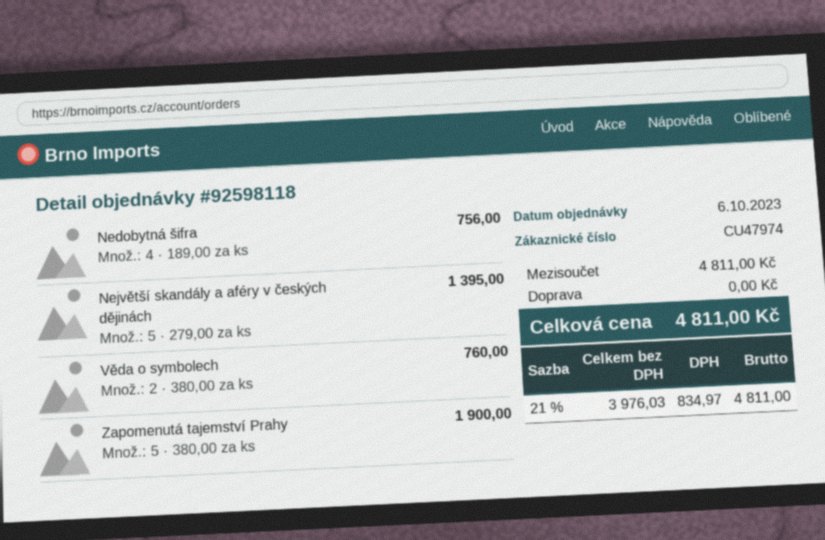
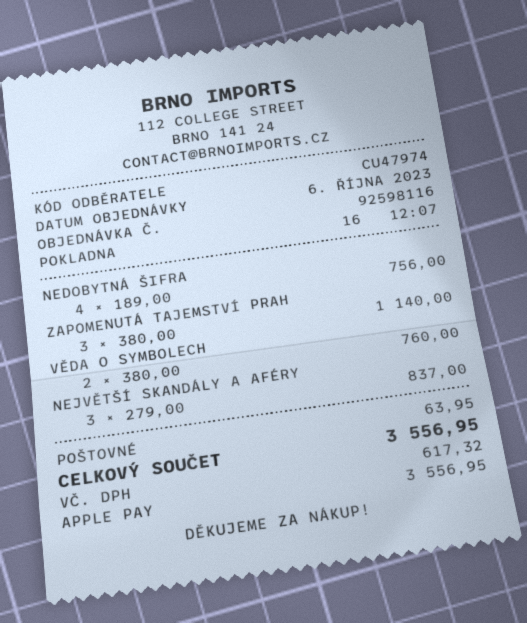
order number: 92598118 -> 92598116
Největší skandály a aféry v českých dějinách: 5 x 279.00 = 1395.00 -> 3 x 279.00 = 837.00
Zapomenutá tajemství Prahy: 5 x 380.00 = 1900.00 -> 3 x 380.00 = 1140.00
shipping: 0.00 -> 63.95
tax: 834.97 -> 617.32
total: 4811.00 -> 3556.95

